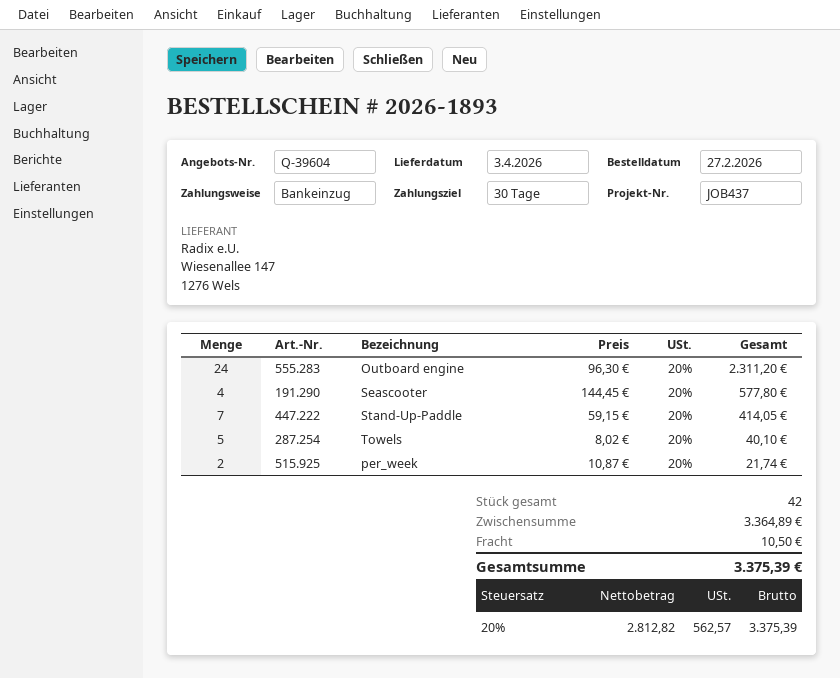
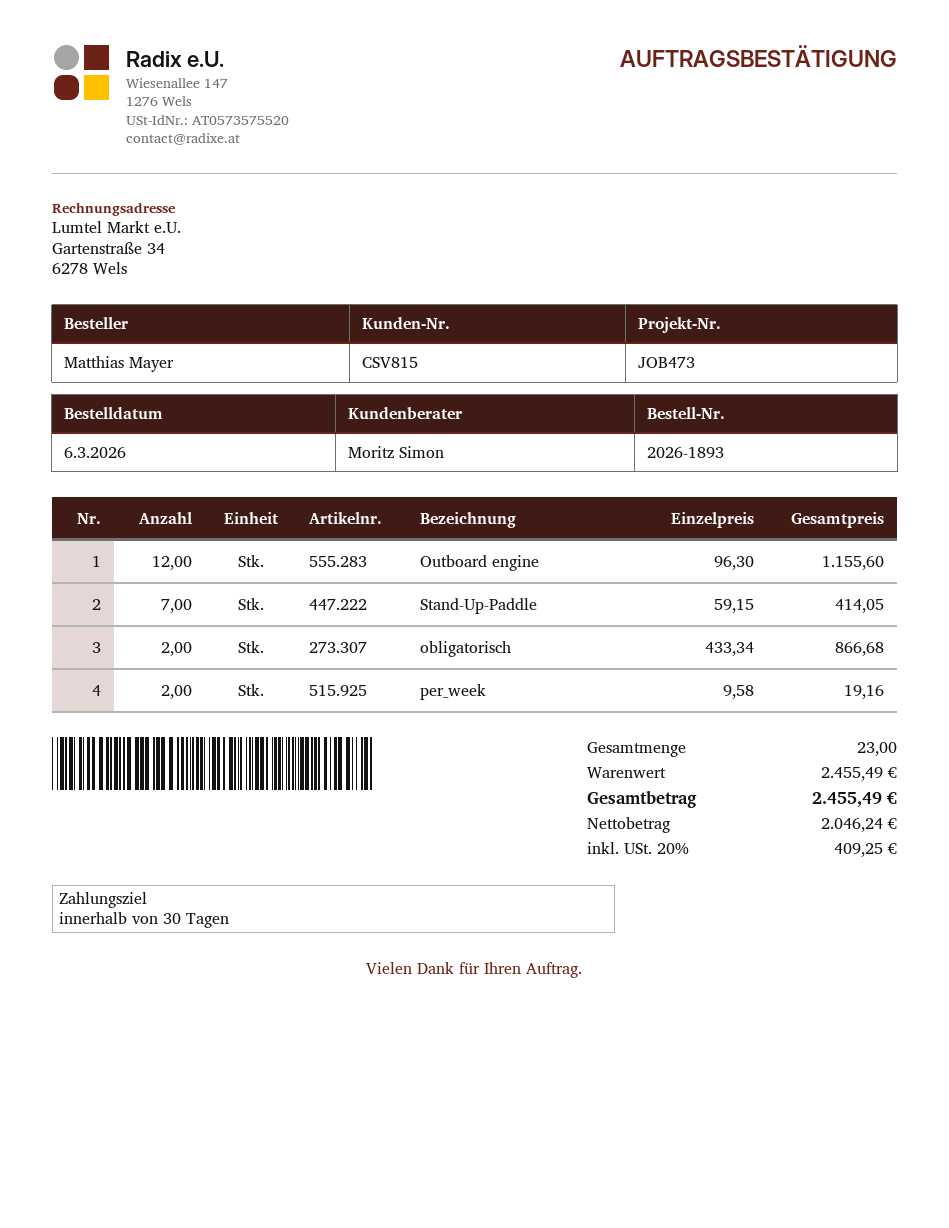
order date: 2026-02-27 -> 2026-03-06
reference: JOB437 -> JOB473
Outboard engine: 24 x 96.30 = 2311.20 -> 12 x 96.30 = 1155.60
Seascooter: 4 x 144.45 = 577.80 -> none
Towels: 5 x 8.02 = 40.10 -> none
per_week: 2 x 10.87 = 21.74 -> 2 x 9.58 = 19.16
obligatorisch: none -> 2 x 433.34 = 866.68
total quantity: 42 -> 23
subtotal: 3364.89 -> 2455.49
shipping: 10.50 -> none
net: 2812.82 -> 2046.24
tax: 20% = 562.57 -> 20% = 409.25
total: 3375.39 -> 2455.49

